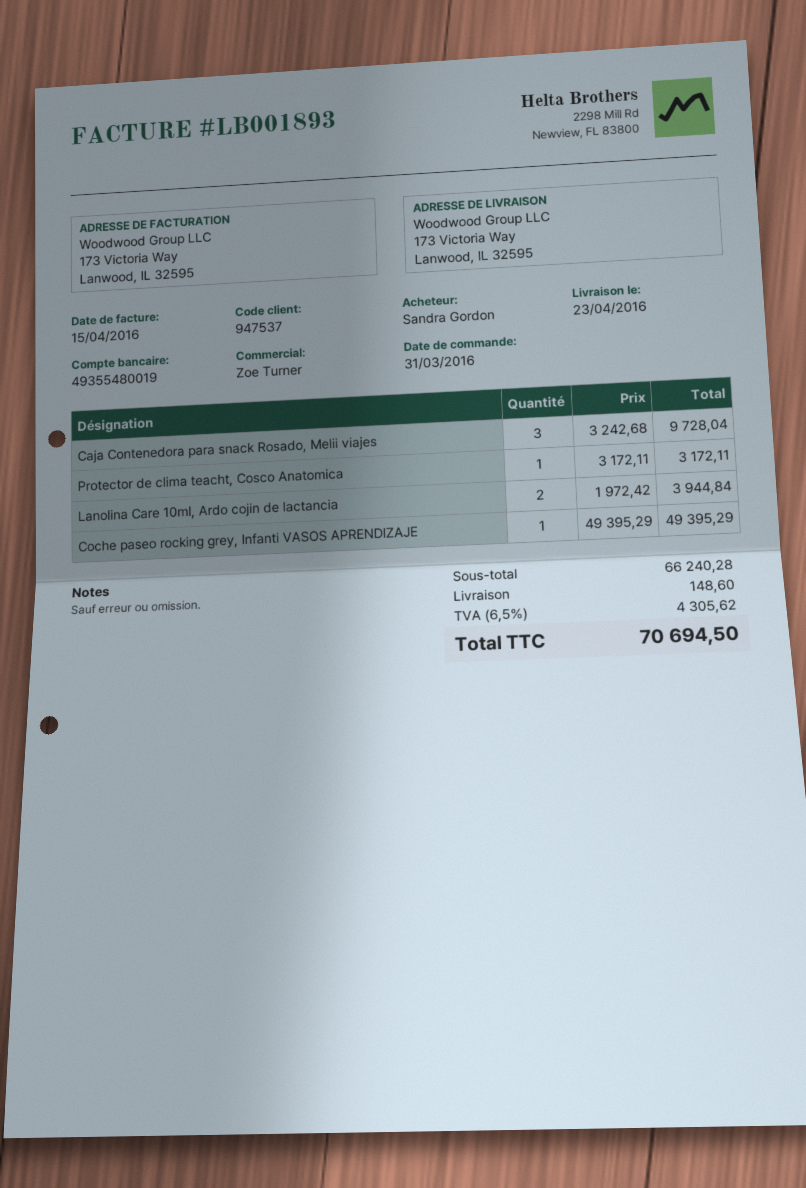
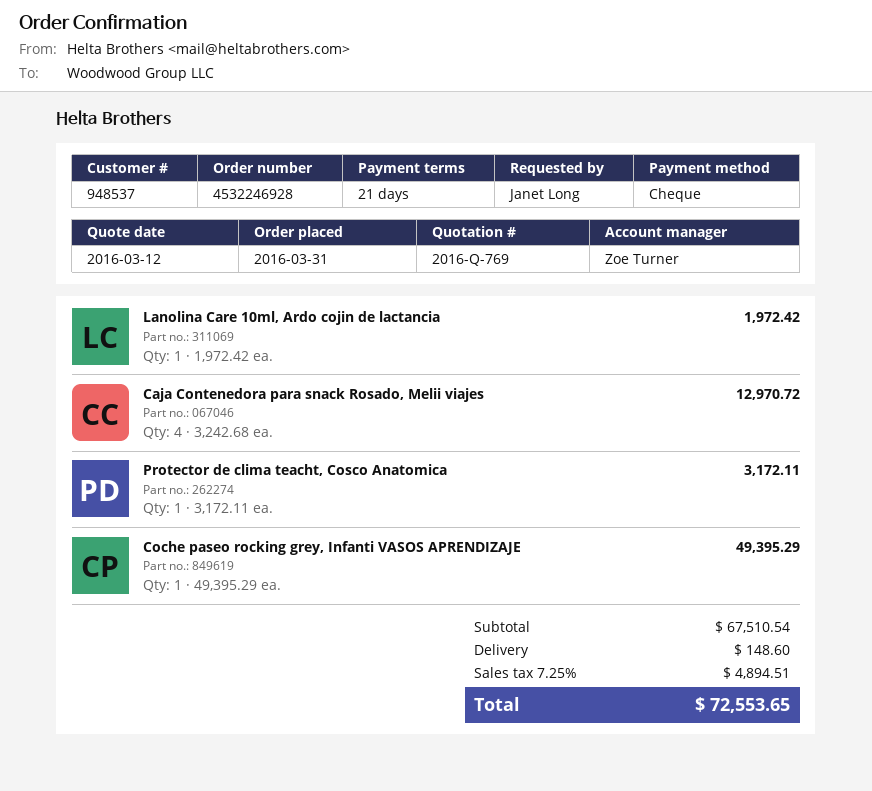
customer number: 947537 -> 948537
ordered by: Sandra Gordon -> Janet Long
Caja Contenedora para snack Rosado, Melii viajes: 3 x 3242.68 = 9728.04 -> 4 x 3242.68 = 12970.72
Lanolina Care 10ml, Ardo cojin de lactancia: 2 x 1972.42 = 3944.84 -> 1 x 1972.42 = 1972.42
subtotal: 66240.28 -> 67510.54
tax: 6.5% = 4305.62 -> 7.25% = 4894.51
total: 70694.50 -> 72553.65

